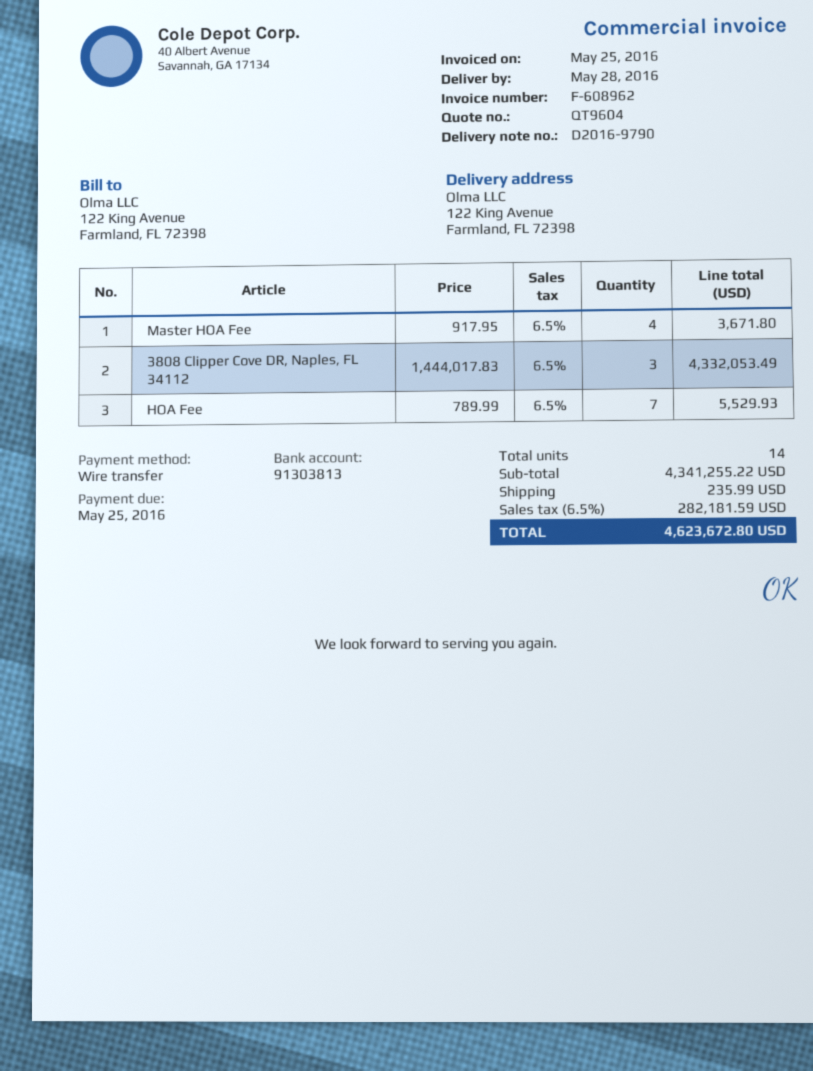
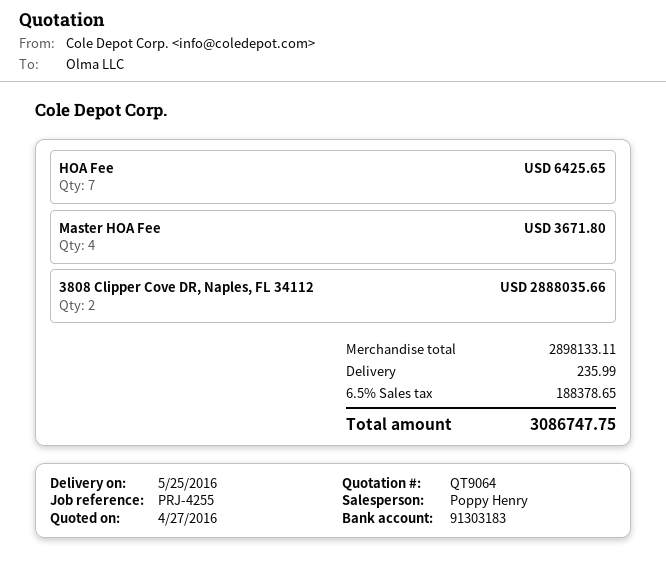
quote number: QT9604 -> QT9064
delivery date: 2016-05-28 -> 2016-05-25
bank account: 91303813 -> 91303183
3808 Clipper Cove DR, Naples, FL 34112: 3 for 4332053.49 -> 2 for 2888035.66
HOA Fee: 7 for 5529.93 -> 7 for 6425.65
subtotal: 4341255.22 -> 2898133.11
tax: 6.5% = 282181.59 -> 6.5% = 188378.65
total: 4623672.80 -> 3086747.75

